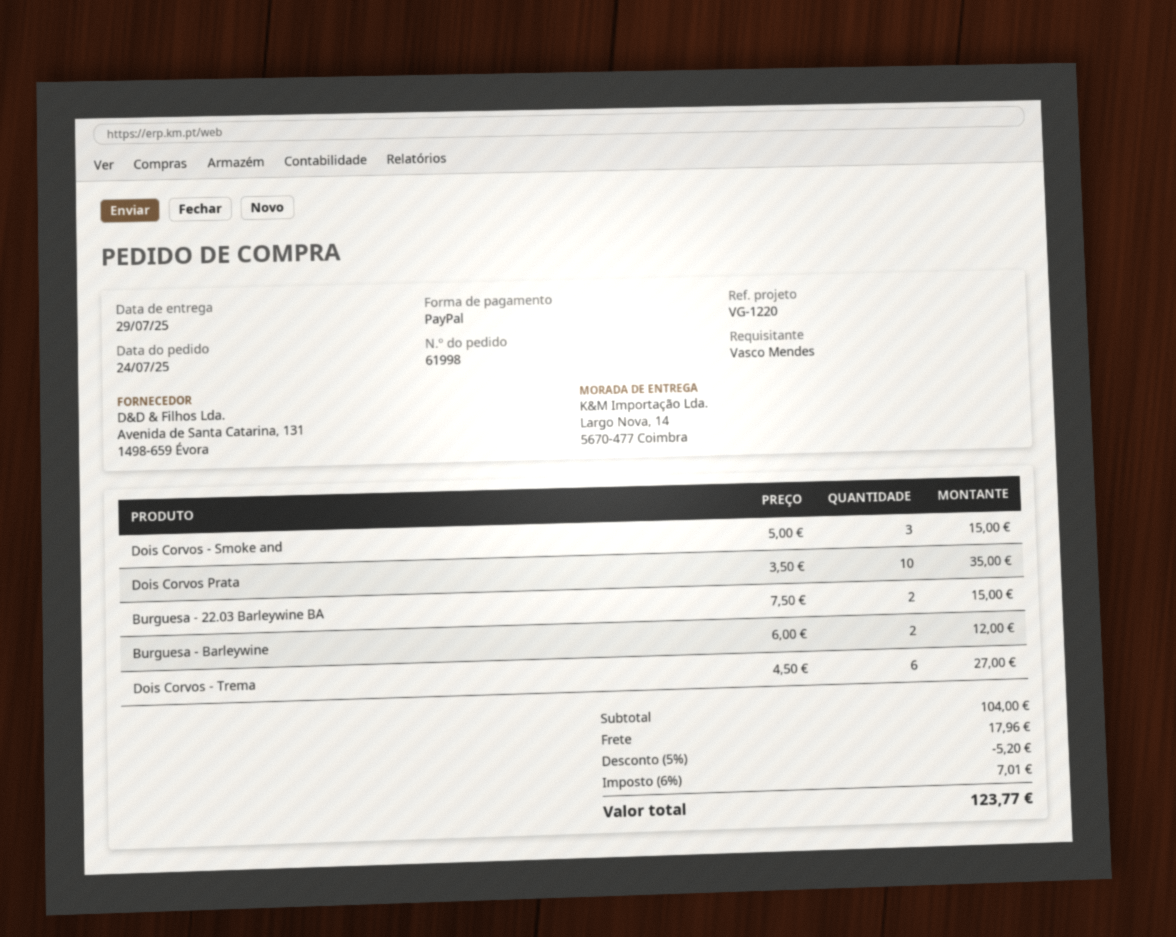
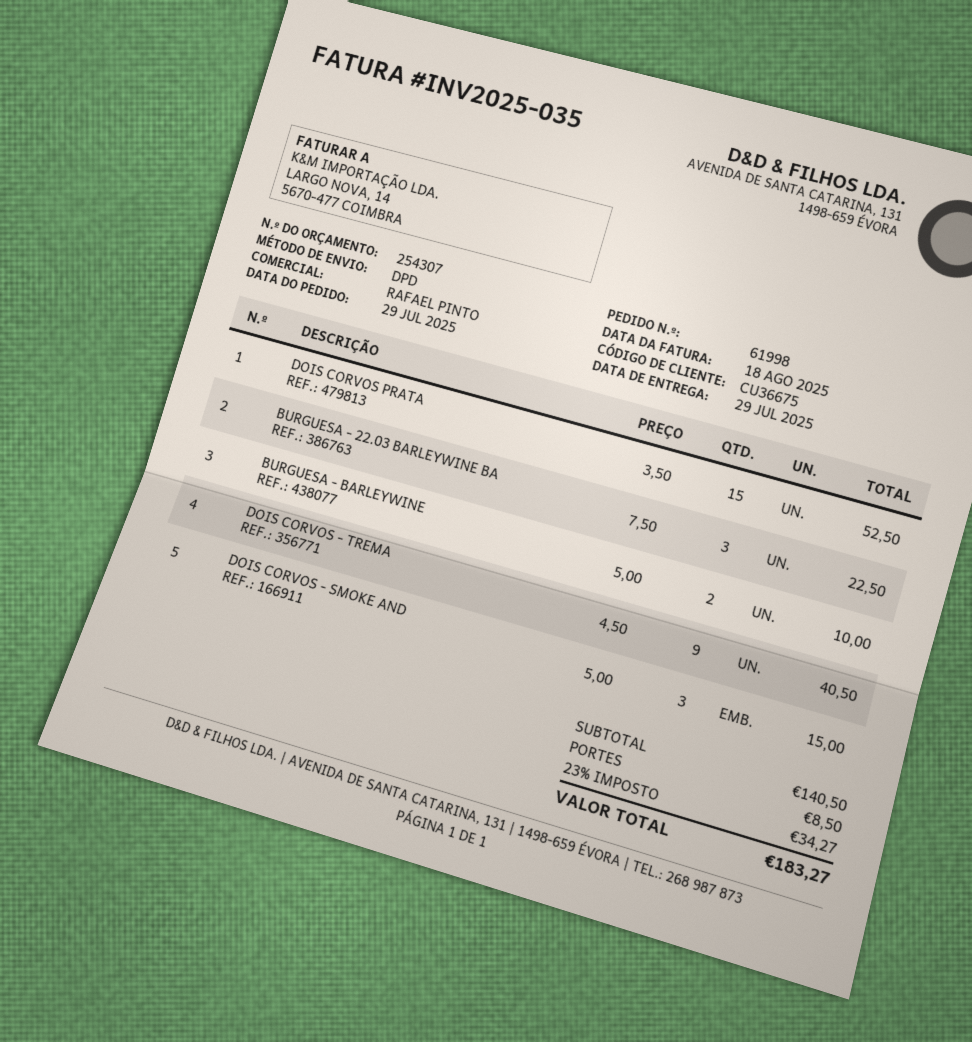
order date: 2025-07-24 -> 2025-07-29
Dois Corvos Prata: 10 x 3.50 = 35.00 -> 15 x 3.50 = 52.50
Burguesa - 22.03 Barleywine BA: 2 x 7.50 = 15.00 -> 3 x 7.50 = 22.50
Burguesa - Barleywine: 2 x 6.00 = 12.00 -> 2 x 5.00 = 10.00
Dois Corvos - Trema: 6 x 4.50 = 27.00 -> 9 x 4.50 = 40.50
subtotal: 104.00 -> 140.50
discount: 5% = 5.20 -> none
shipping: 17.96 -> 8.50
tax: 6% = 7.01 -> 23% = 34.27
total: 123.77 -> 183.27

